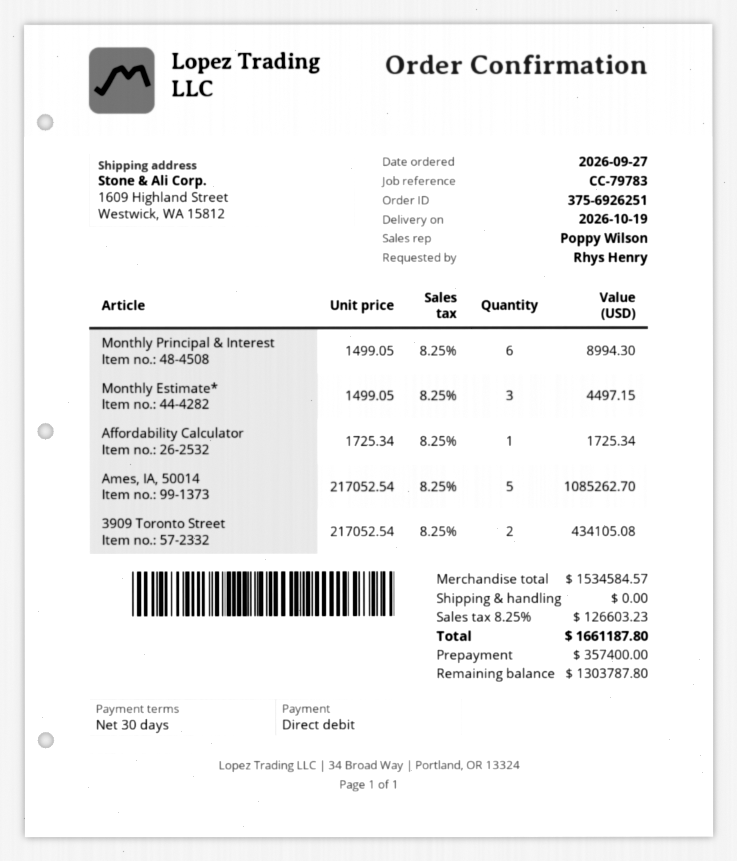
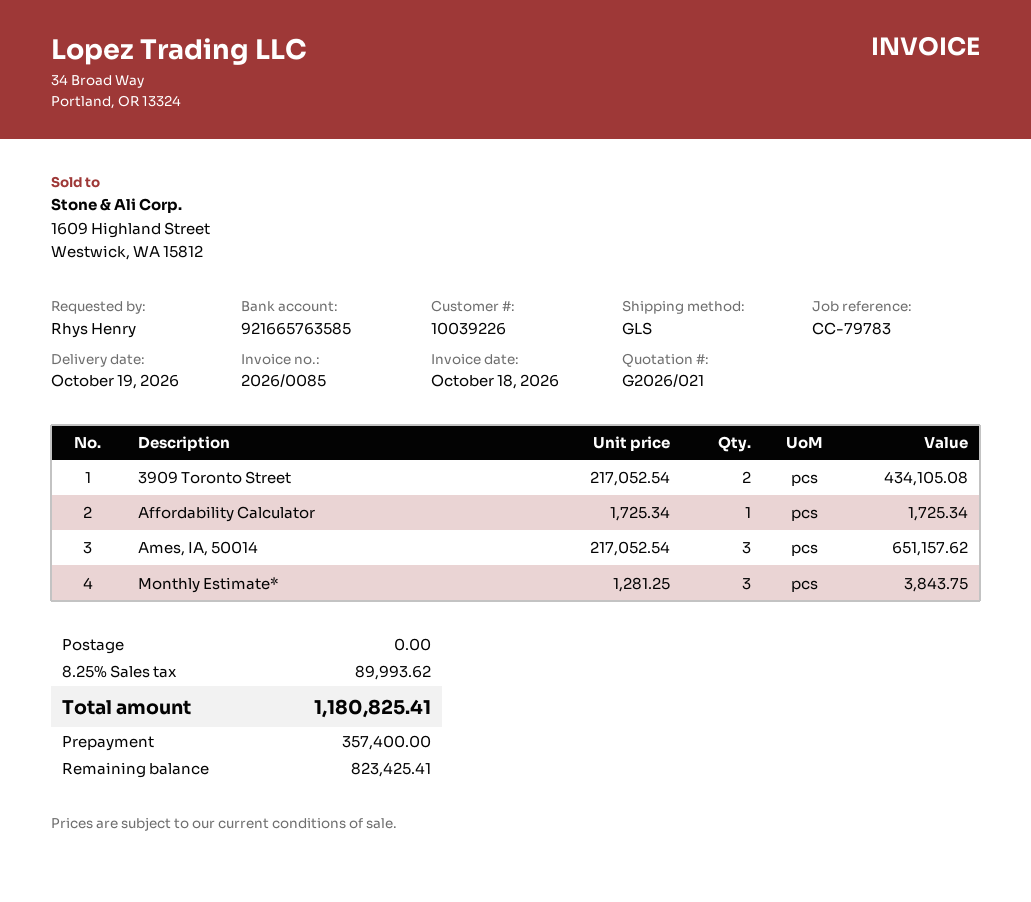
Monthly Principal & Interest: 6 x 1499.05 = 8994.30 -> none
Monthly Estimate*: 3 x 1499.05 = 4497.15 -> 3 x 1281.25 = 3843.75
Ames, IA, 50014: 5 x 217052.54 = 1085262.70 -> 3 x 217052.54 = 651157.62
tax: 8.25% = 126603.23 -> 8.25% = 89993.62
total: 1661187.80 -> 1180825.41
balance: 1303787.80 -> 823425.41

